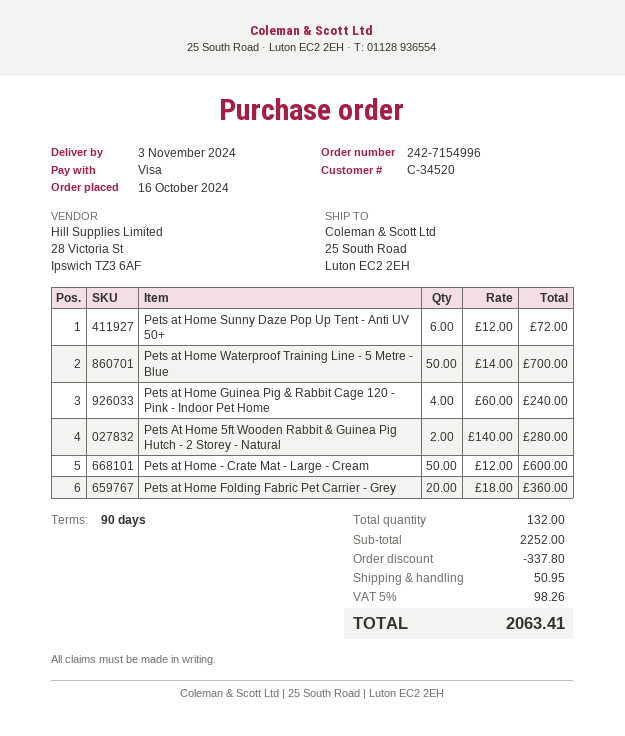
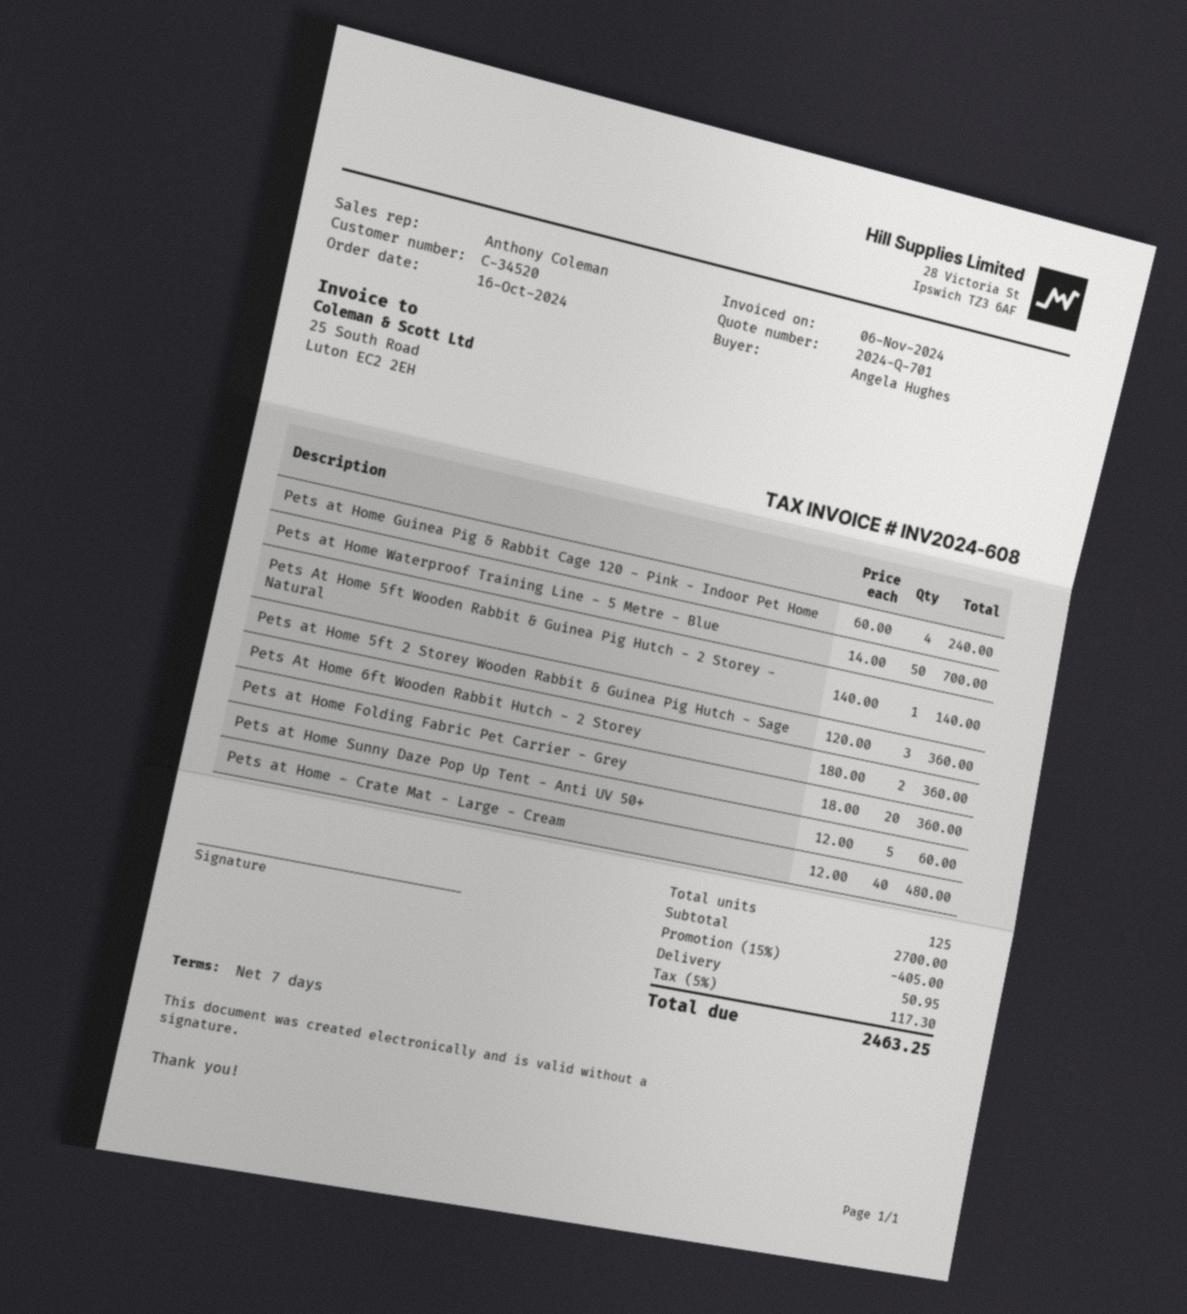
payment terms: 90 days -> 7 days
Pets at Home Sunny Daze Pop Up Tent - Anti UV 50+: 6 x 12.00 = 72.00 -> 5 x 12.00 = 60.00
Pets At Home 5ft Wooden Rabbit & Guinea Pig Hutch - 2 Storey - Natural: 2 x 140.00 = 280.00 -> 1 x 140.00 = 140.00
Pets at Home - Crate Mat - Large - Cream: 50 x 12.00 = 600.00 -> 40 x 12.00 = 480.00
Pets at Home 5ft 2 Storey Wooden Rabbit & Guinea Pig Hutch - Sage: none -> 3 x 120.00 = 360.00
Pets At Home 6ft Wooden Rabbit Hutch - 2 Storey: none -> 2 x 180.00 = 360.00
total quantity: 132 -> 125
subtotal: 2252.00 -> 2700.00
discount: 337.80 -> 405.00
tax: 5% = 98.26 -> 5% = 117.30
total: 2063.41 -> 2463.25

